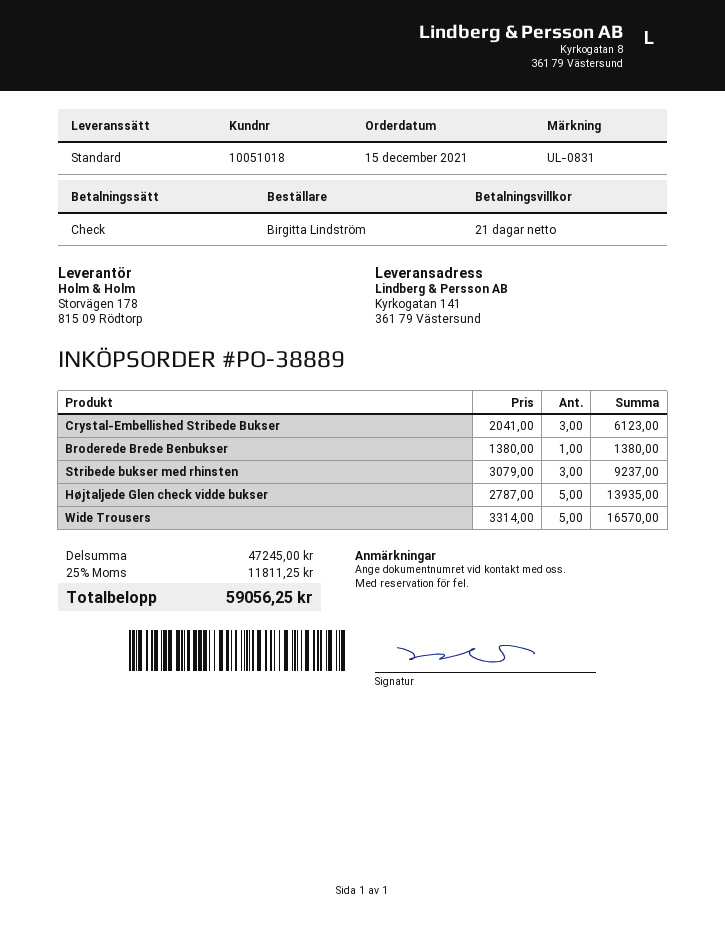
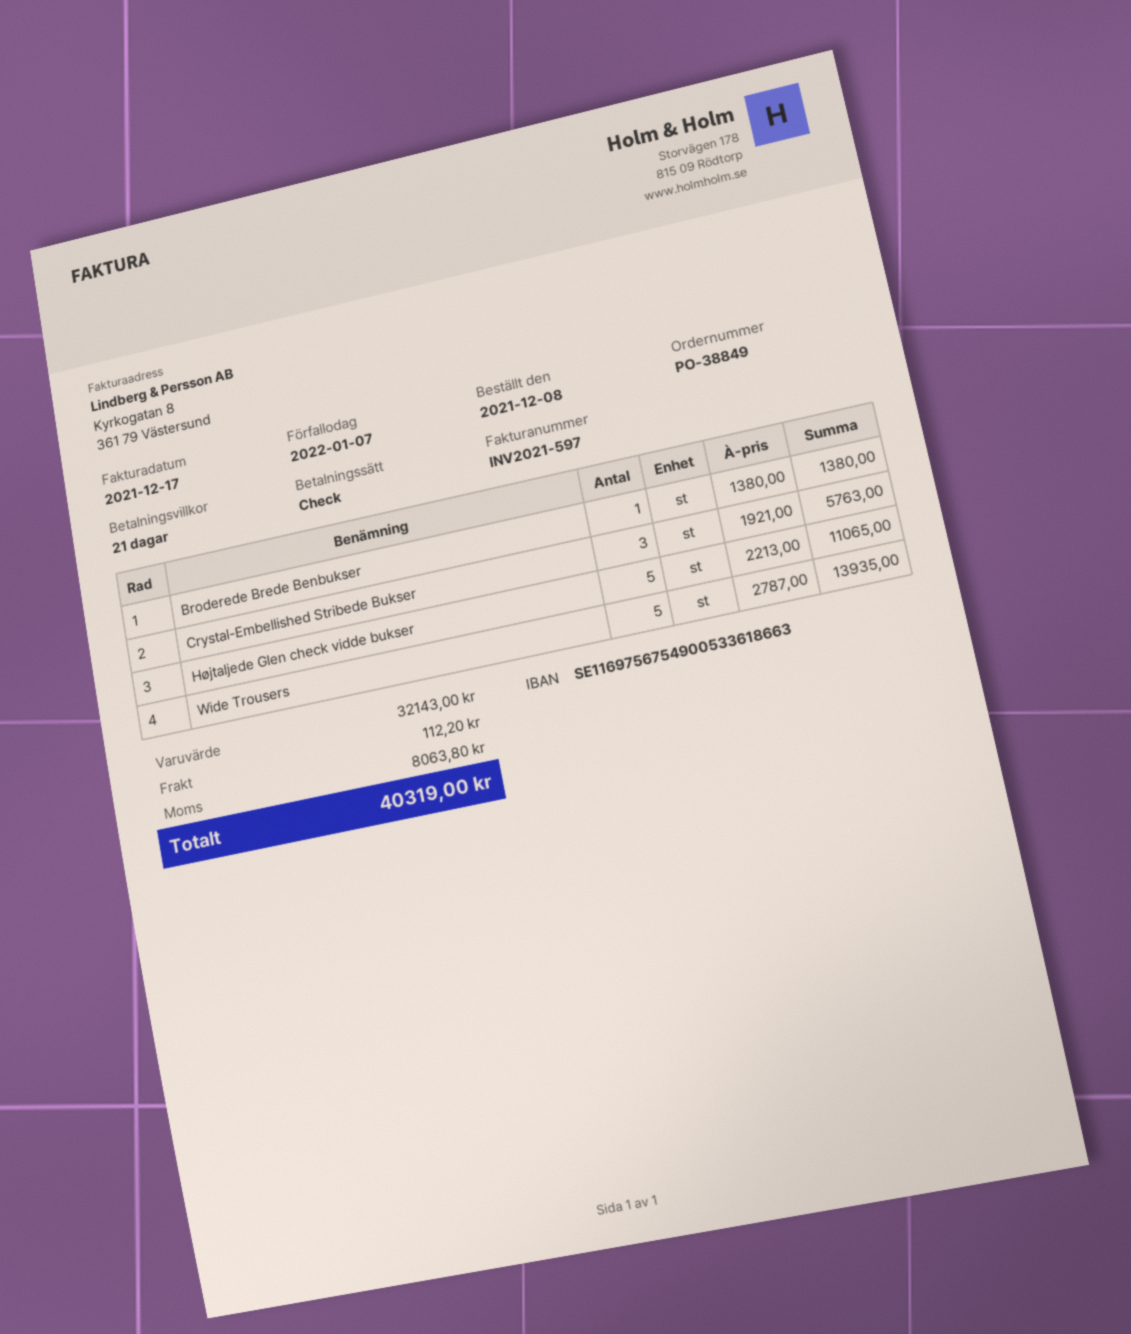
order number: PO-38889 -> PO-38849
order date: 2021-12-15 -> 2021-12-08
Crystal-Embellished Stribede Bukser: 3 x 2041.00 = 6123.00 -> 3 x 1921.00 = 5763.00
Stribede bukser med rhinsten: 3 x 3079.00 = 9237.00 -> none
Højtaljede Glen check vidde bukser: 5 x 2787.00 = 13935.00 -> 5 x 2213.00 = 11065.00
Wide Trousers: 5 x 3314.00 = 16570.00 -> 5 x 2787.00 = 13935.00
subtotal: 47245.00 -> 32143.00
shipping: none -> 112.20
tax: 11811.25 -> 8063.80
total: 59056.25 -> 40319.00

